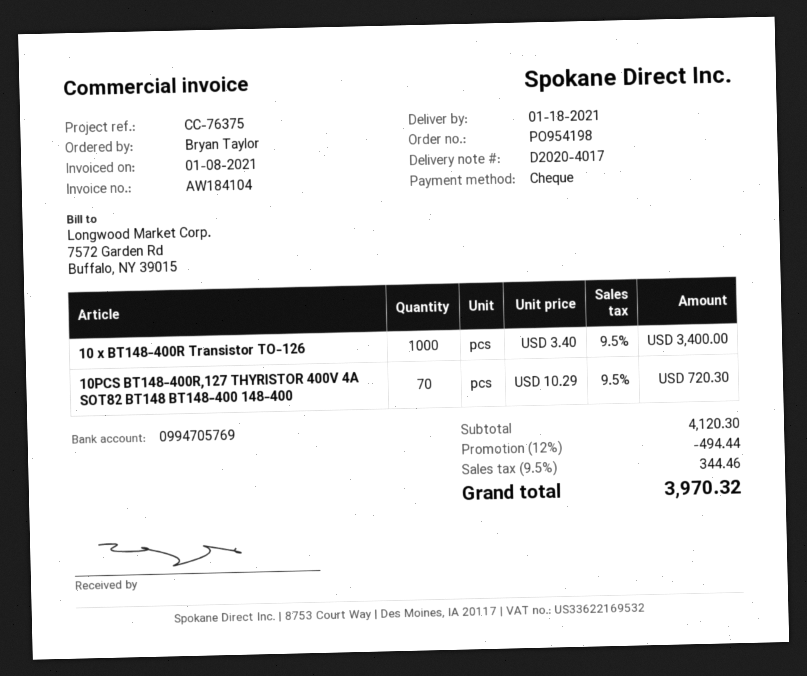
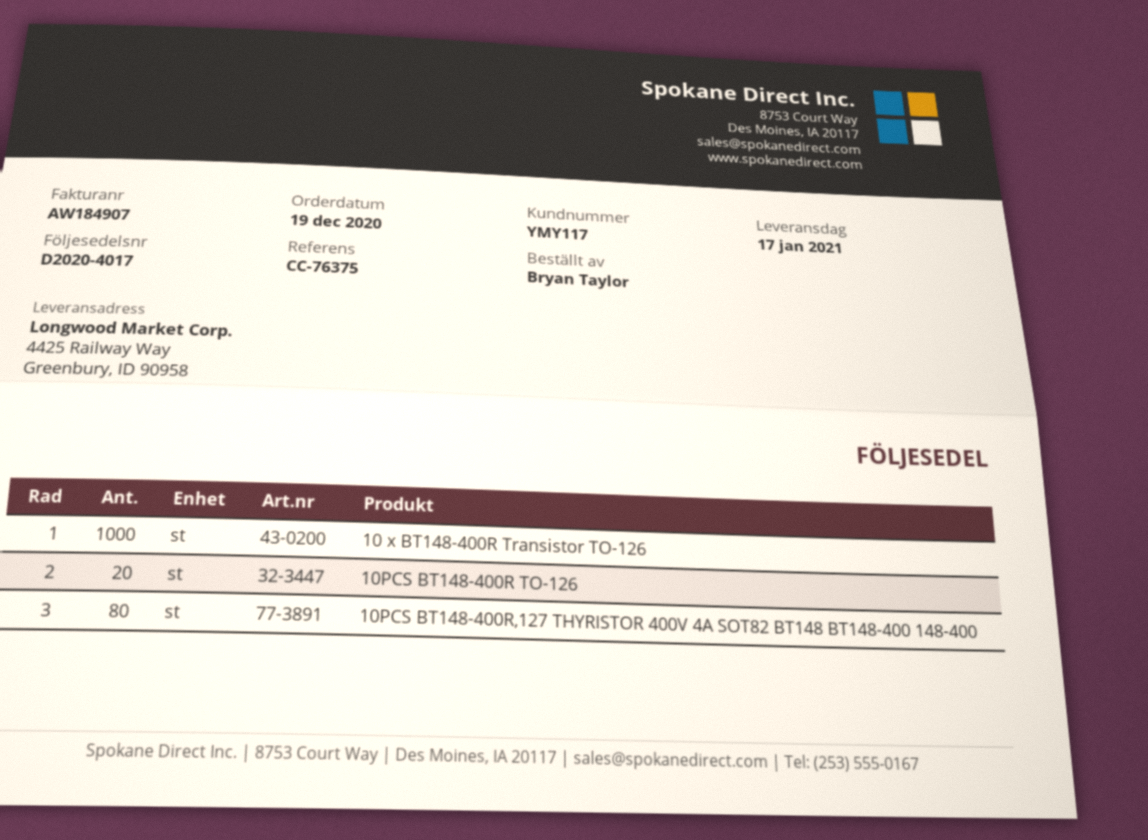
delivery date: 2021-01-18 -> 2021-01-17
invoice number: AW184104 -> AW184907
10PCS BT148-400R,127 THYRISTOR 400V 4A SOT82 BT148 BT148-400 148-400: 70 -> 80
10PCS BT148-400R TO-126: none -> 20

